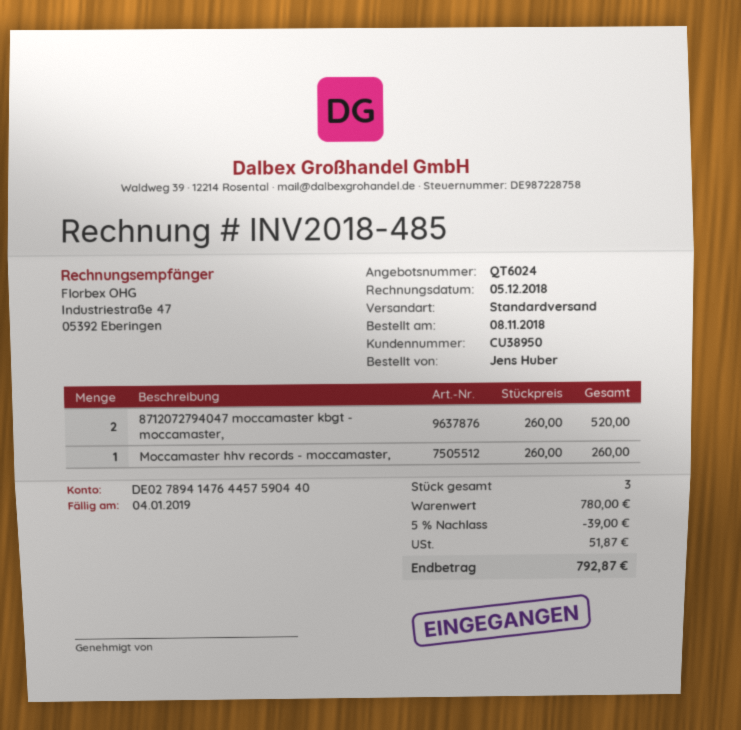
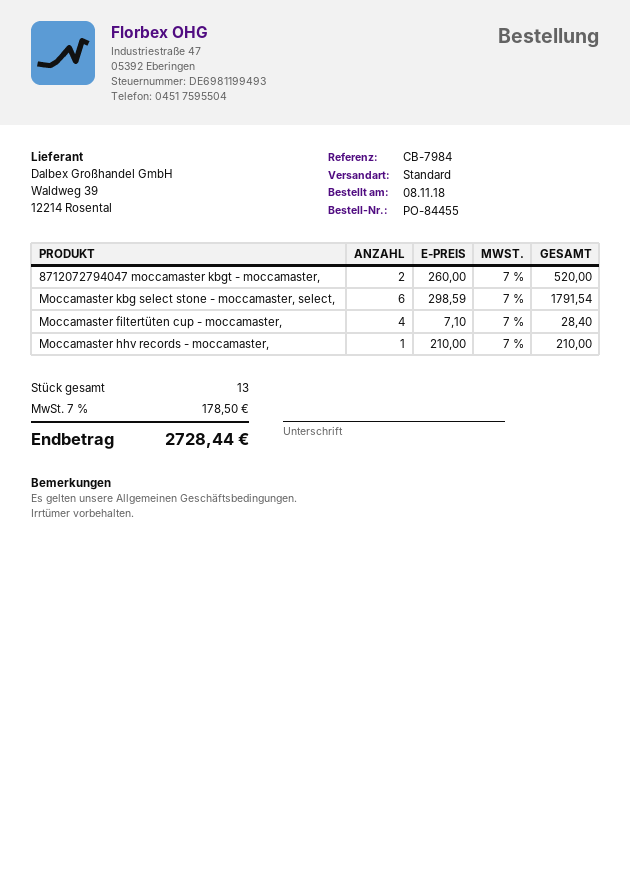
Moccamaster hhv records - moccamaster,: 1 x 260.00 = 260.00 -> 1 x 210.00 = 210.00
Moccamaster kbg select stone - moccamaster, select,: none -> 6 x 298.59 = 1791.54
Moccamaster filtertüten cup - moccamaster,: none -> 4 x 7.10 = 28.40
total quantity: 3 -> 13
discount: 5% = 39.00 -> none
tax: 51.87 -> 178.50
total: 792.87 -> 2728.44

